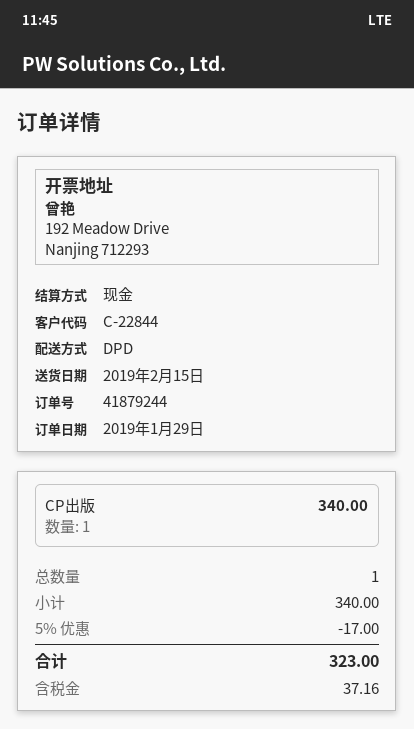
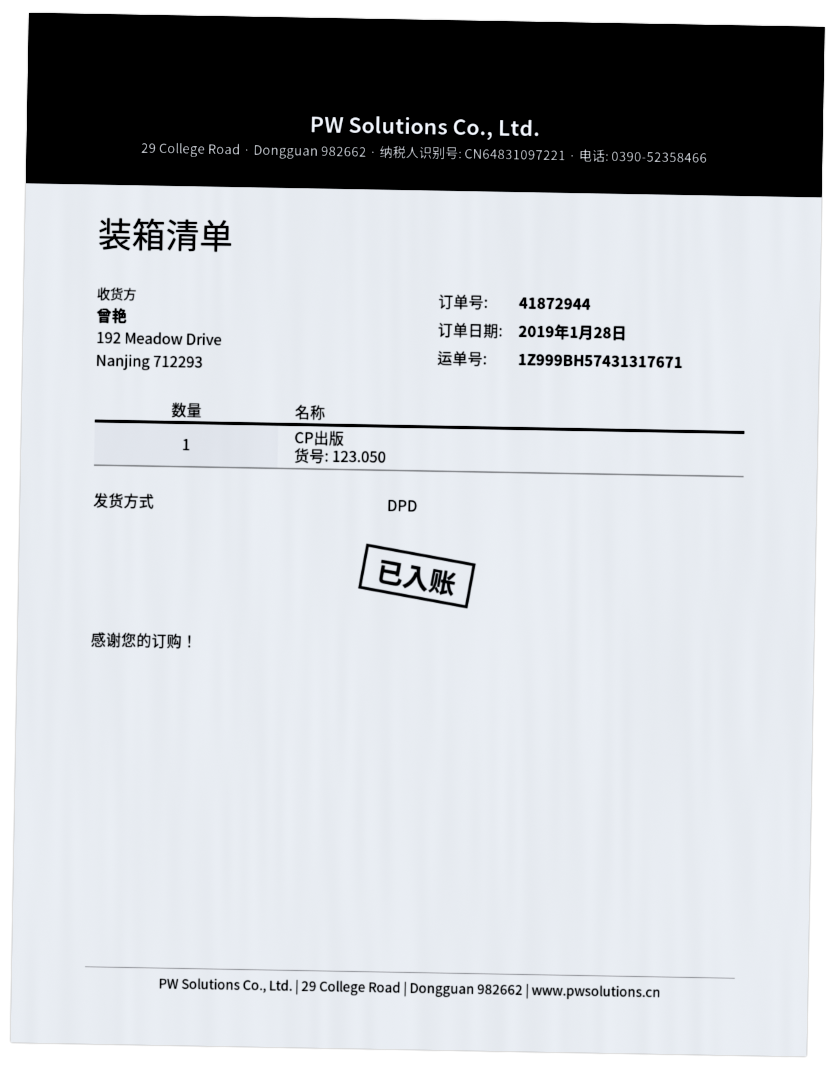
order number: 41879244 -> 41872944
order date: 2019-01-29 -> 2019-01-28

